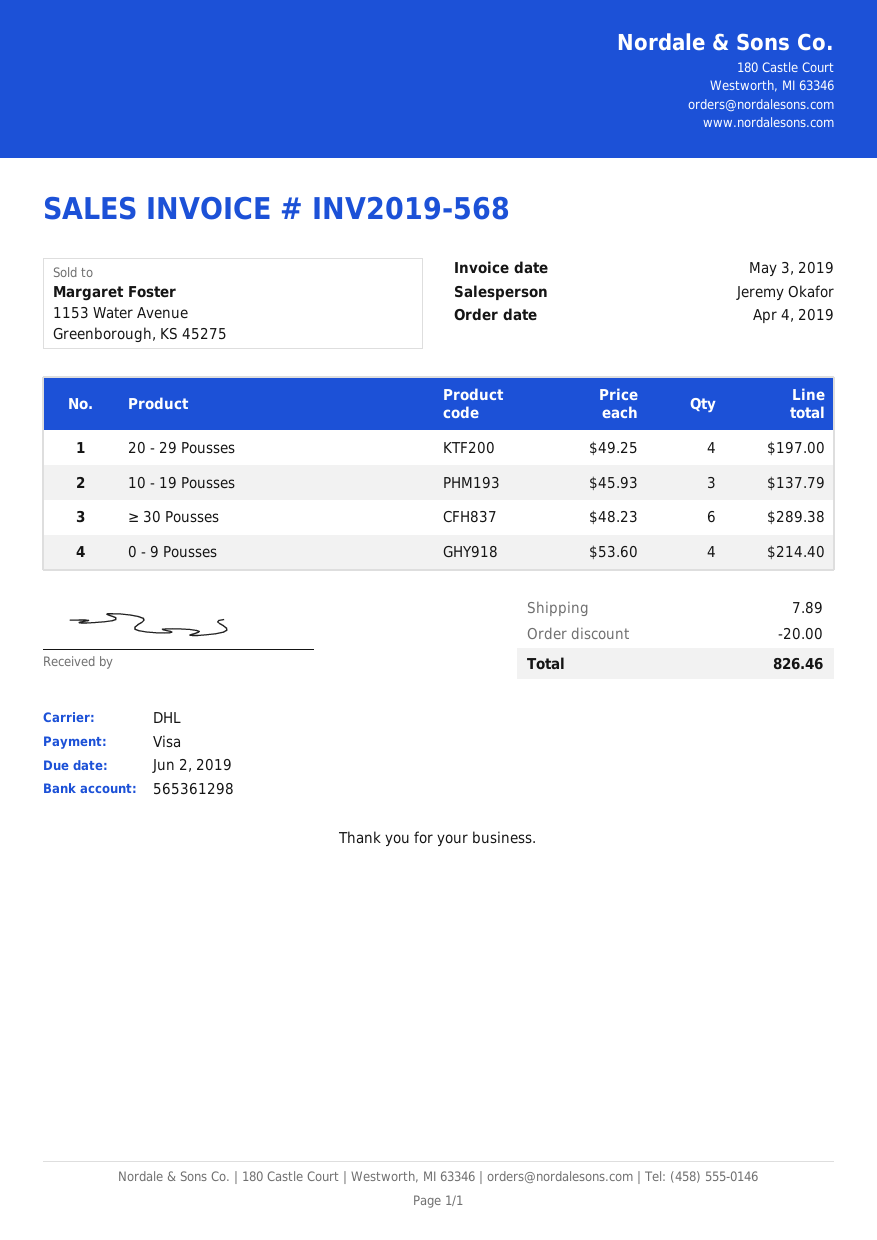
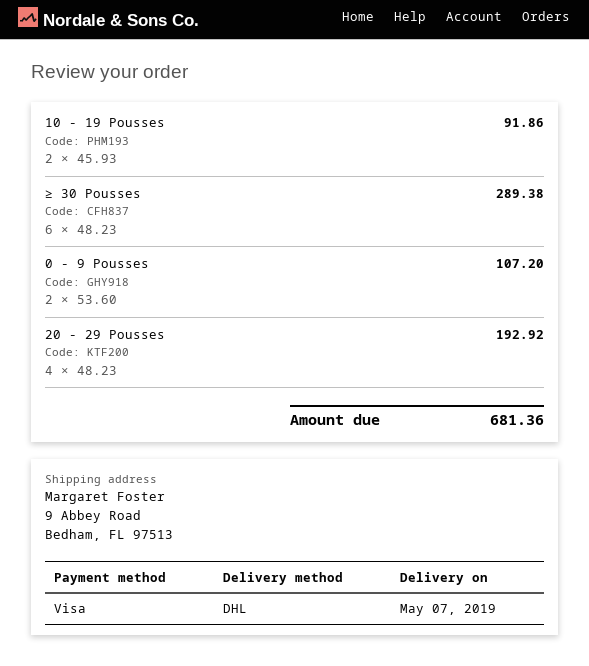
20 - 29 Pousses: 4 x 49.25 = 197.00 -> 4 x 48.23 = 192.92
10 - 19 Pousses: 3 x 45.93 = 137.79 -> 2 x 45.93 = 91.86
0 - 9 Pousses: 4 x 53.60 = 214.40 -> 2 x 53.60 = 107.20
discount: 20.00 -> none
shipping: 7.89 -> none
total: 826.46 -> 681.36

